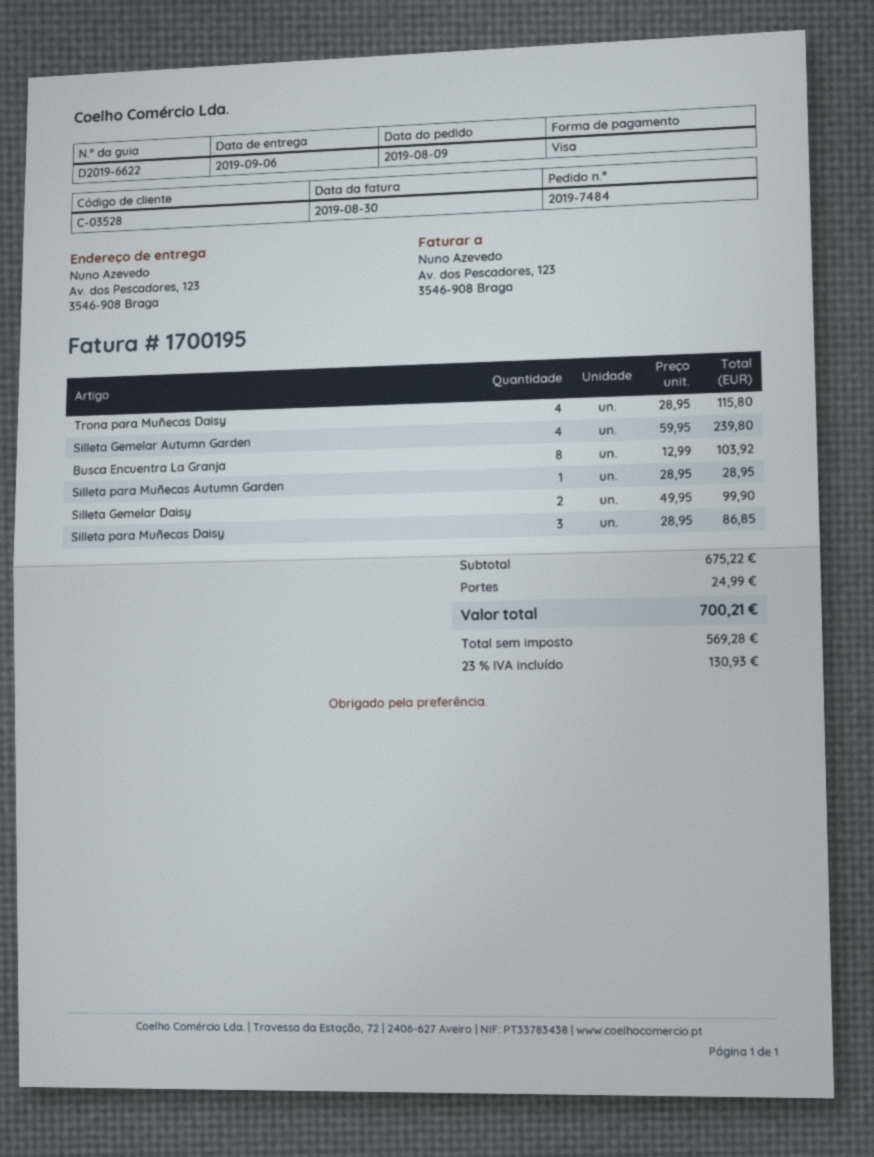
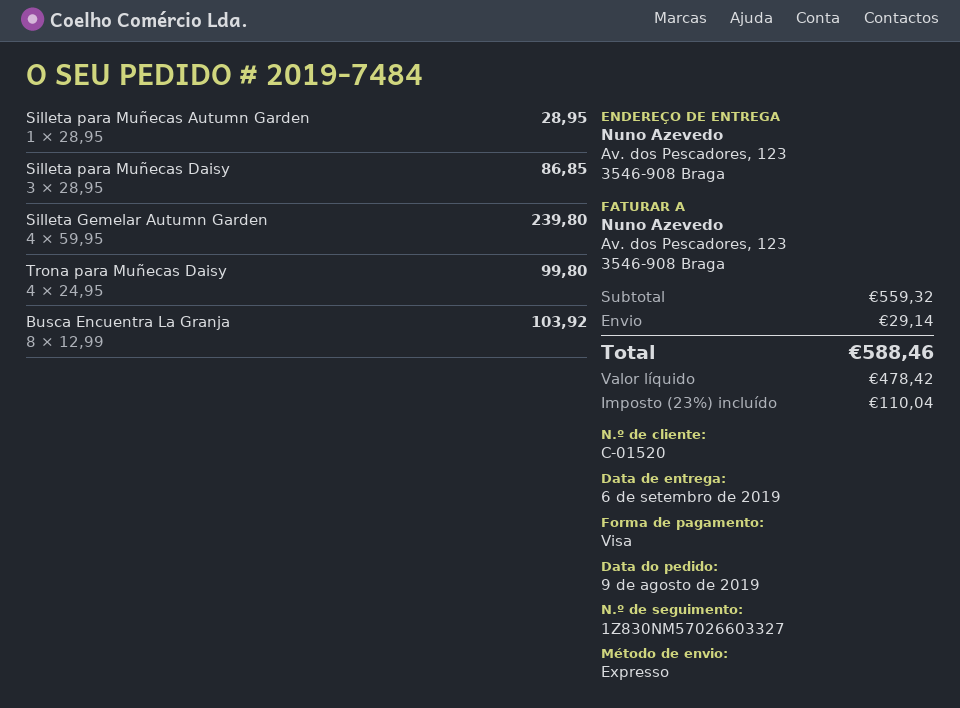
customer number: C-03528 -> C-01520
Trona para Muñecas Daisy: 4 x 28.95 = 115.80 -> 4 x 24.95 = 99.80
Silleta Gemelar Daisy: 2 x 49.95 = 99.90 -> none
subtotal: 675.22 -> 559.32
shipping: 24.99 -> 29.14
net: 569.28 -> 478.42
tax: 23% = 130.93 -> 23% = 110.04
total: 700.21 -> 588.46

